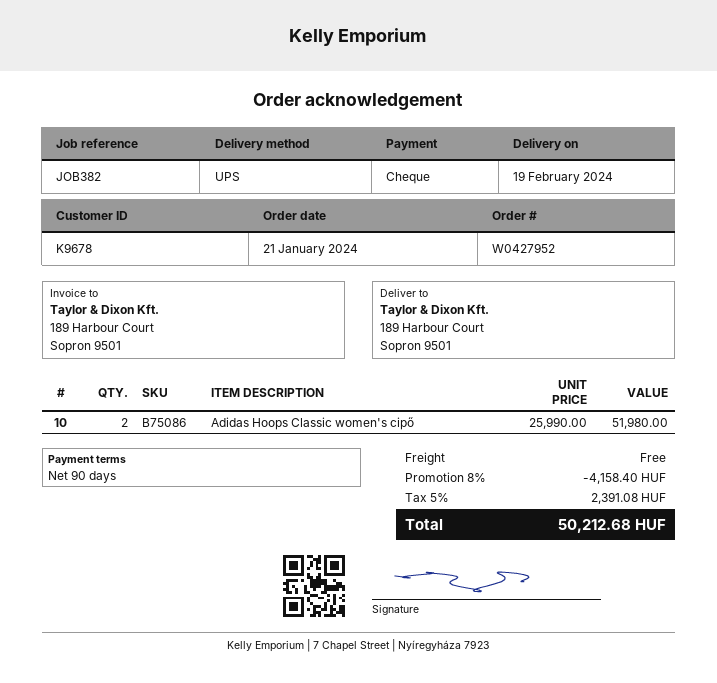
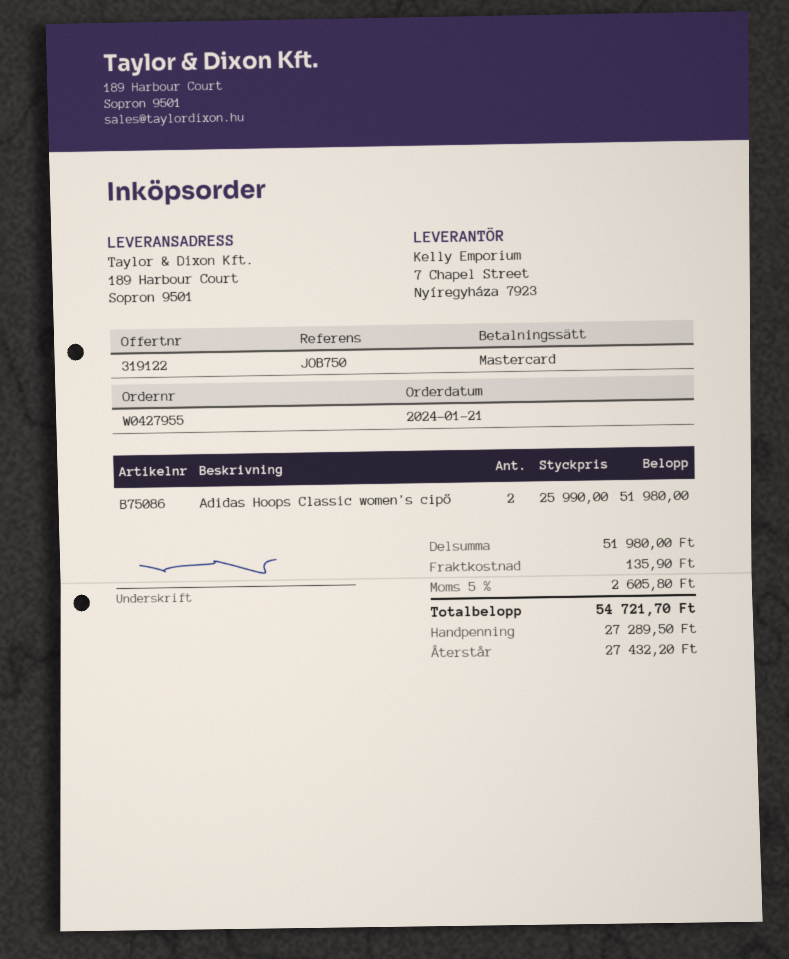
order number: W0427952 -> W0427955
reference: JOB382 -> JOB750
payment method: cheque -> Mastercard
discount: 8% = 4158.40 -> none
shipping: 0.00 -> 135.90
tax: 5% = 2391.08 -> 5% = 2605.80
total: 50212.68 -> 54721.70

